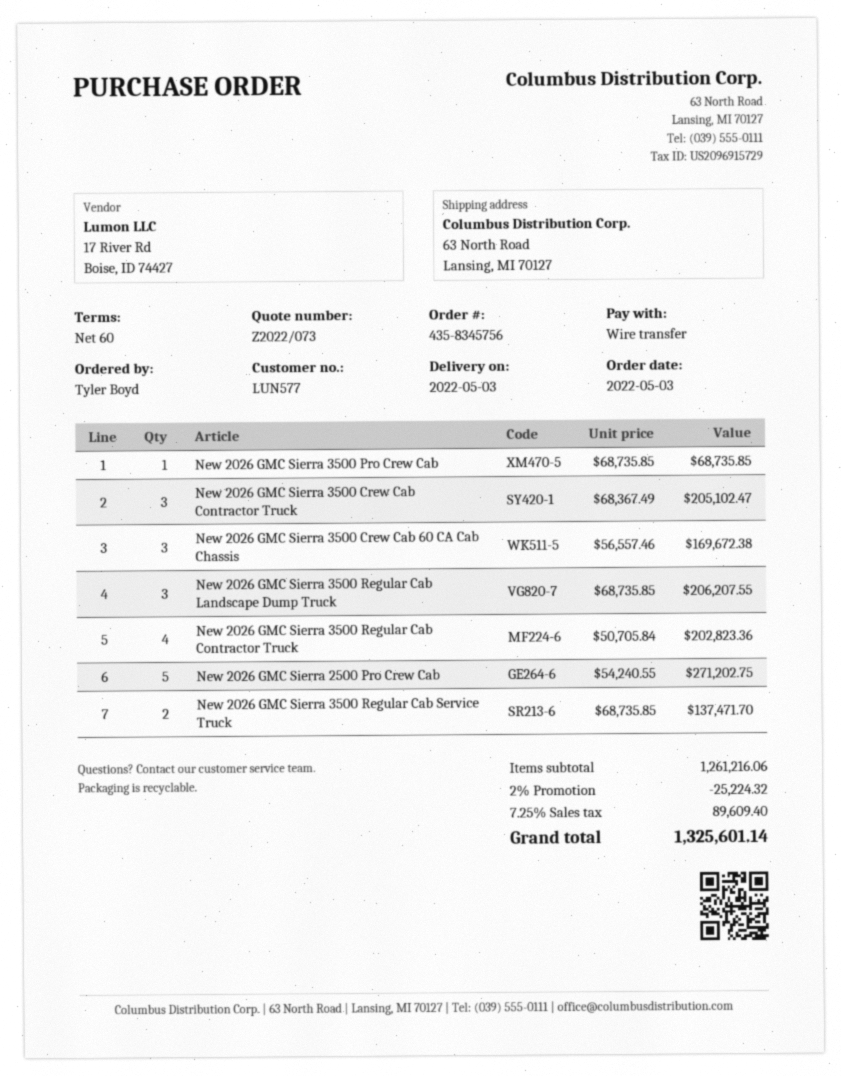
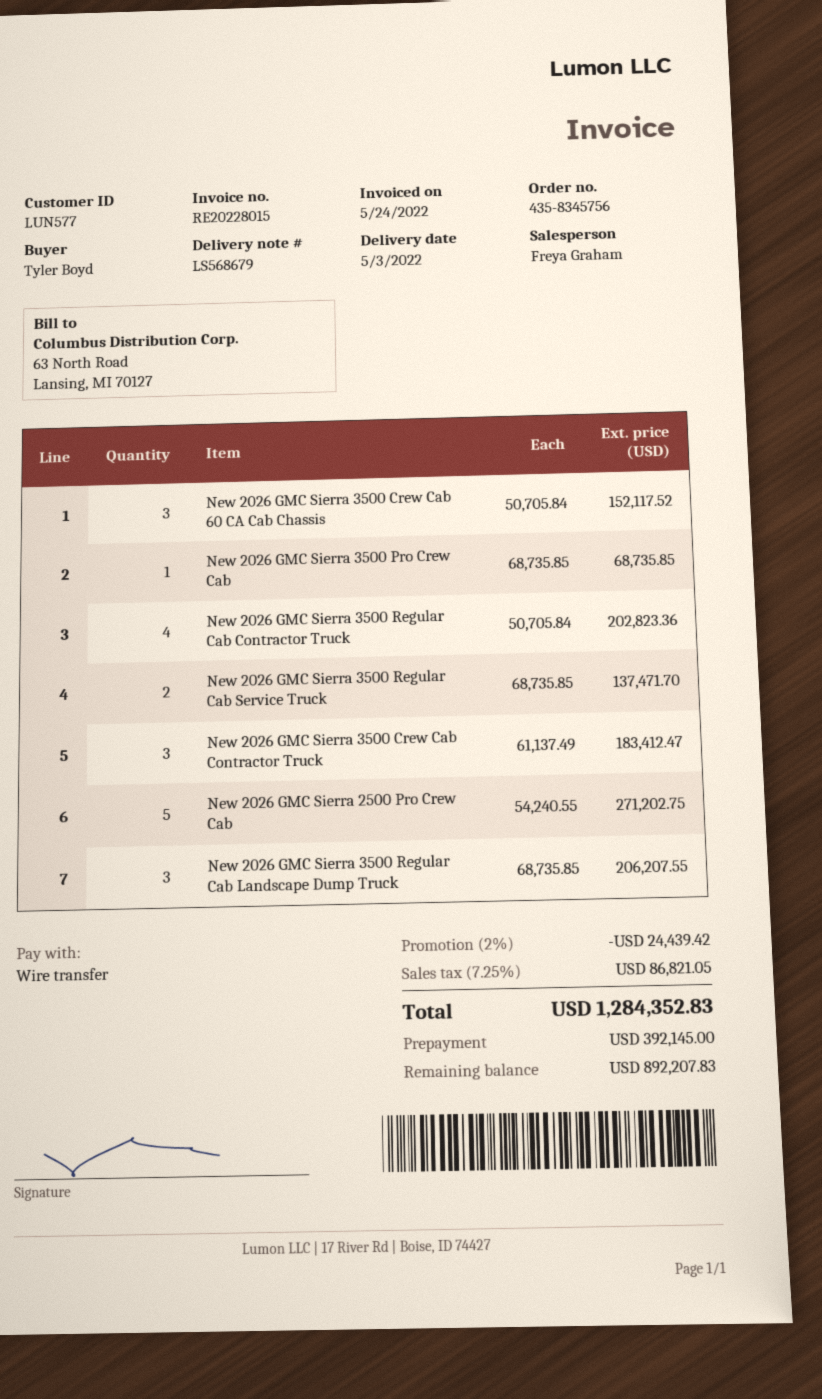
New 2026 GMC Sierra 3500 Crew Cab Contractor Truck: 3 x 68367.49 = 205102.47 -> 3 x 61137.49 = 183412.47
New 2026 GMC Sierra 3500 Crew Cab 60 CA Cab Chassis: 3 x 56557.46 = 169672.38 -> 3 x 50705.84 = 152117.52
discount: 2% = 25224.32 -> 2% = 24439.42
tax: 7.25% = 89609.40 -> 7.25% = 86821.05
total: 1325601.14 -> 1284352.83

